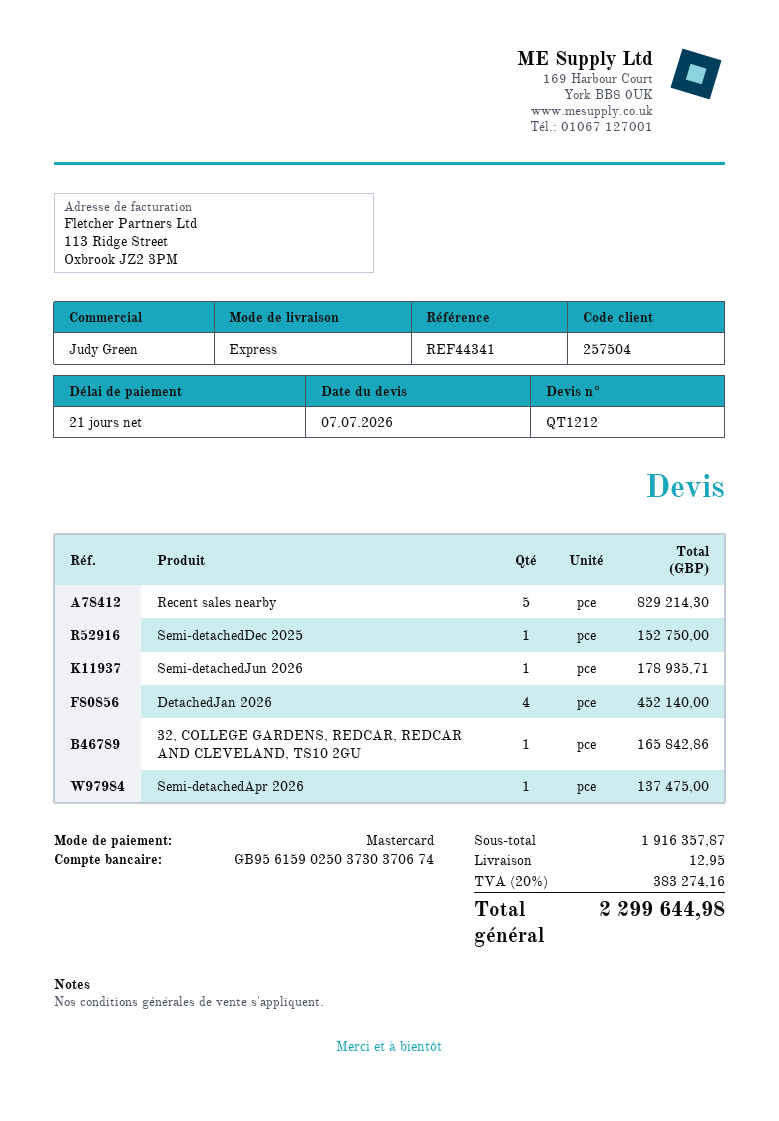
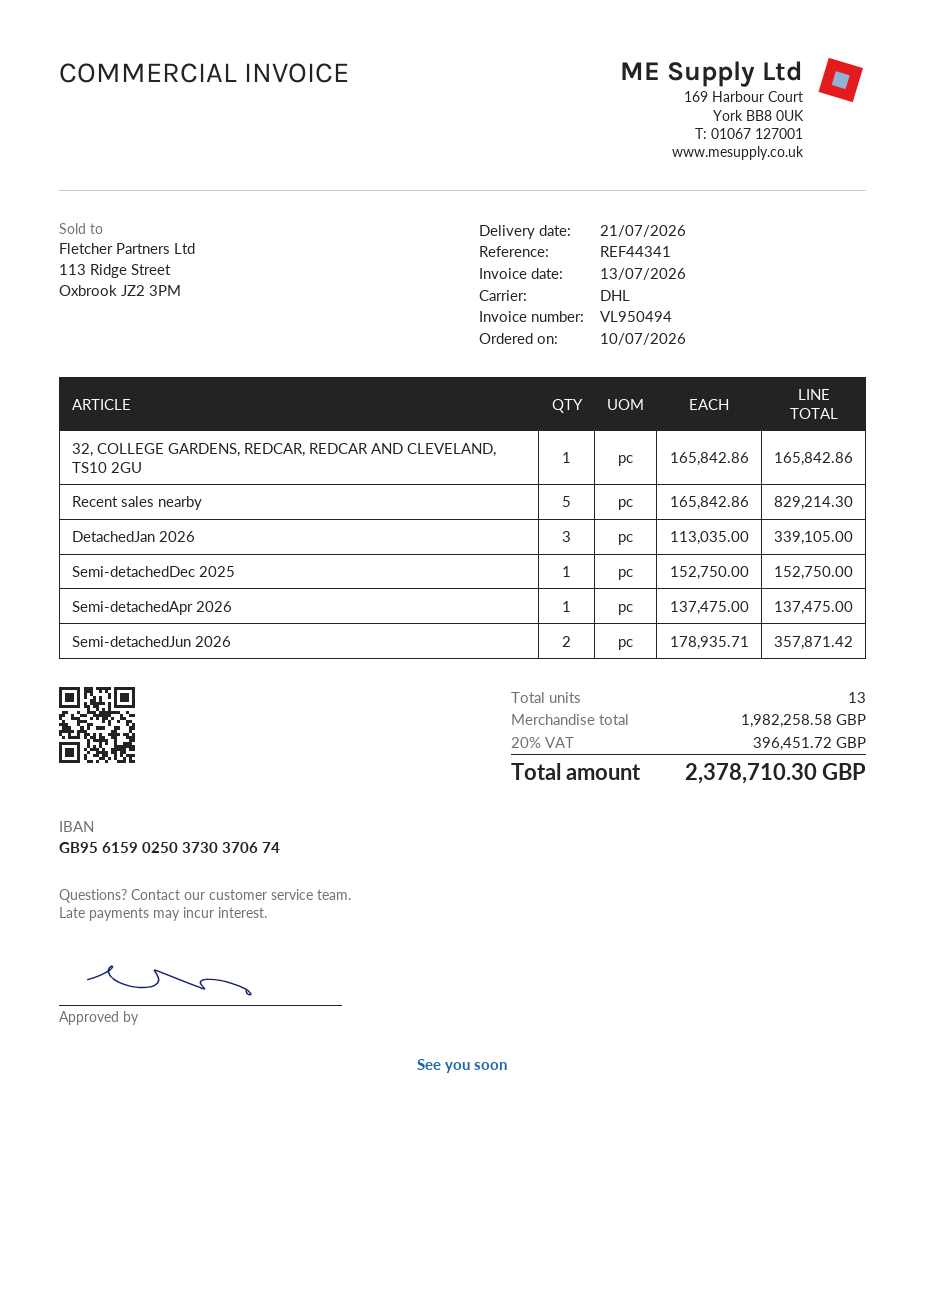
shipping method: express -> DHL
Semi-detachedJun 2026: 1 for 178935.71 -> 2 for 357871.42
DetachedJan 2026: 4 for 452140.00 -> 3 for 339105.00
subtotal: 1916357.87 -> 1982258.58
shipping: 12.95 -> none
tax: 20% = 383274.16 -> 20% = 396451.72
total: 2299644.98 -> 2378710.30

